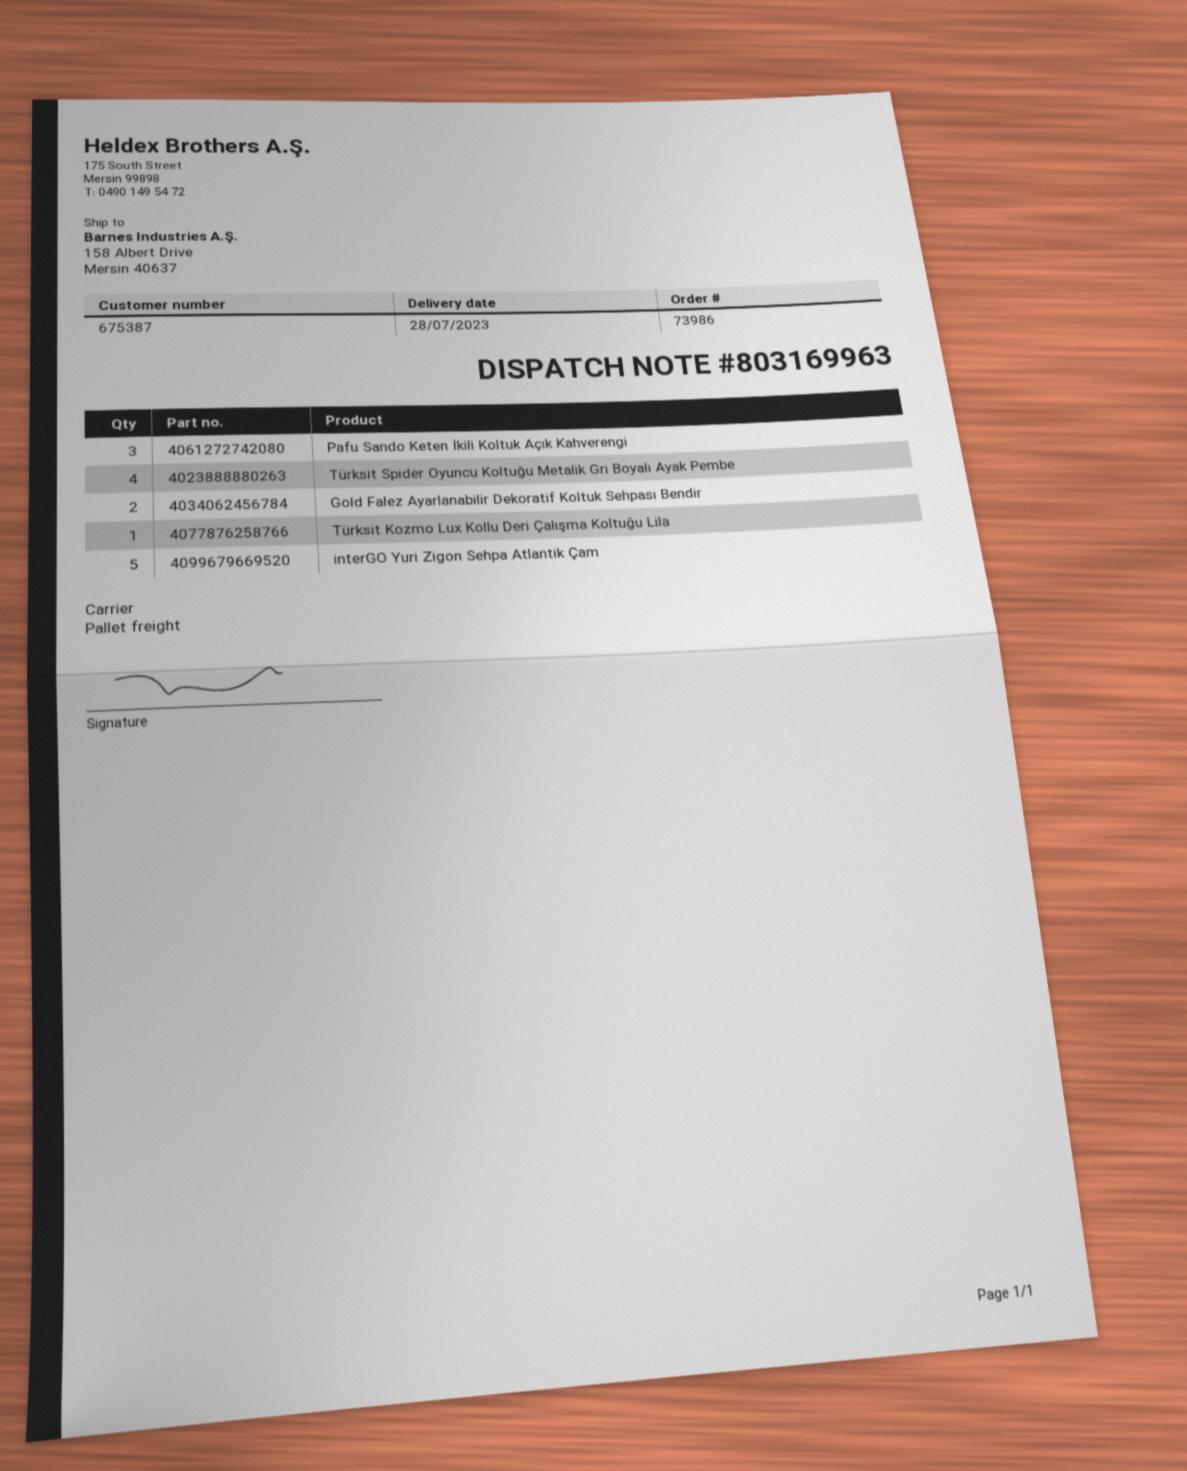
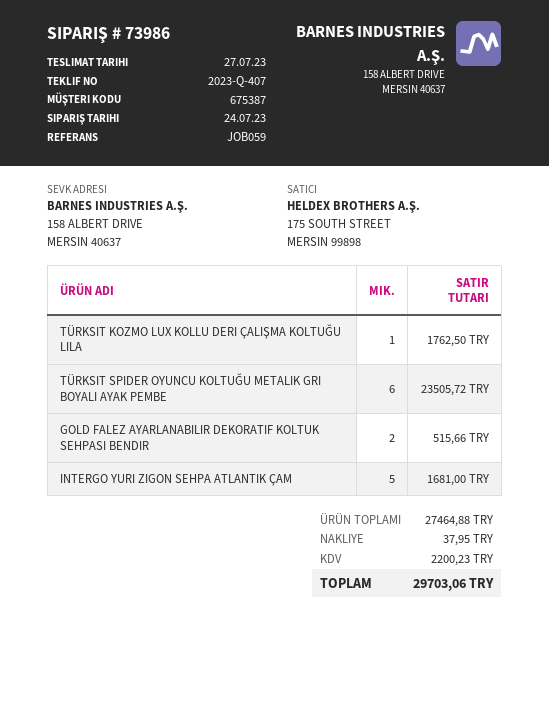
delivery date: 2023-07-28 -> 2023-07-27
Pafu Sando Keten İkili Koltuk Açık Kahverengi: 3 -> none
Türksit Spider Oyuncu Koltuğu Metalik Gri Boyalı Ayak Pembe: 4 -> 6

